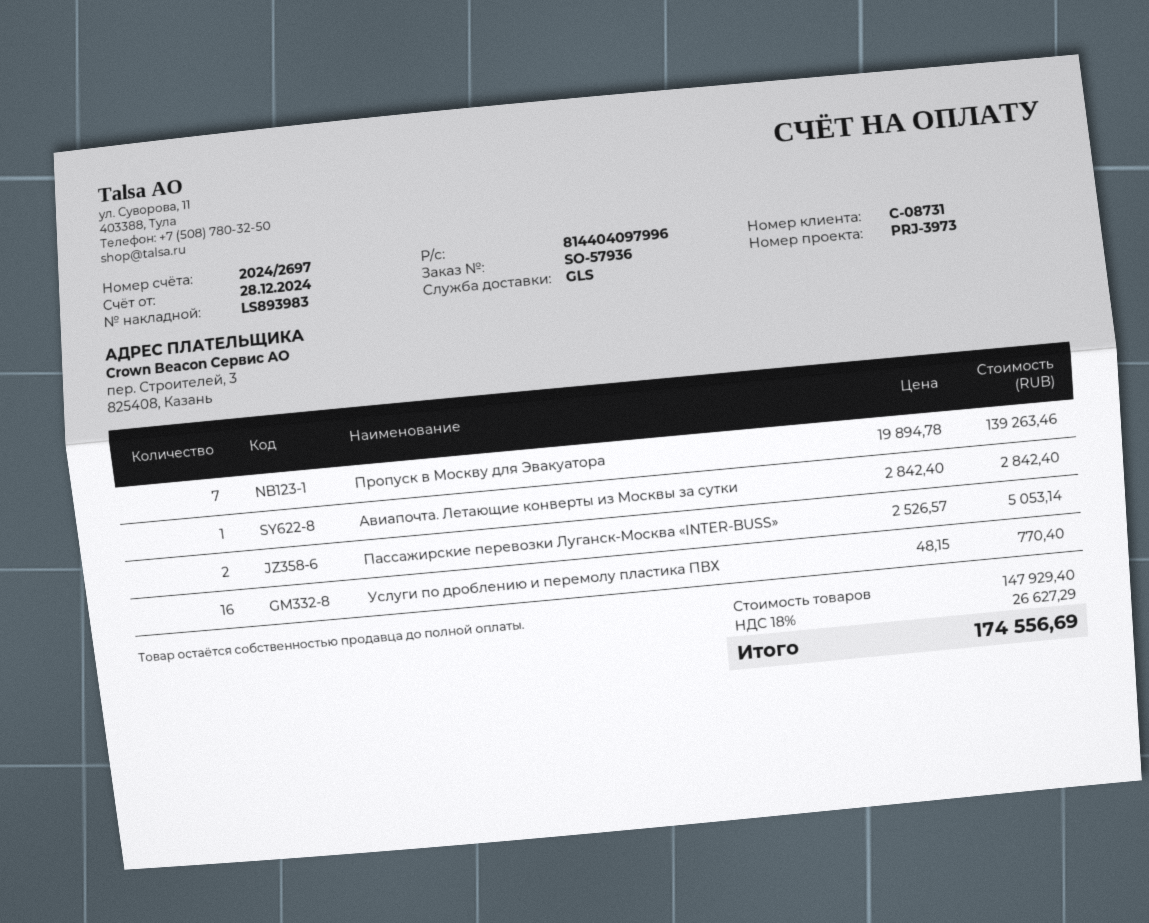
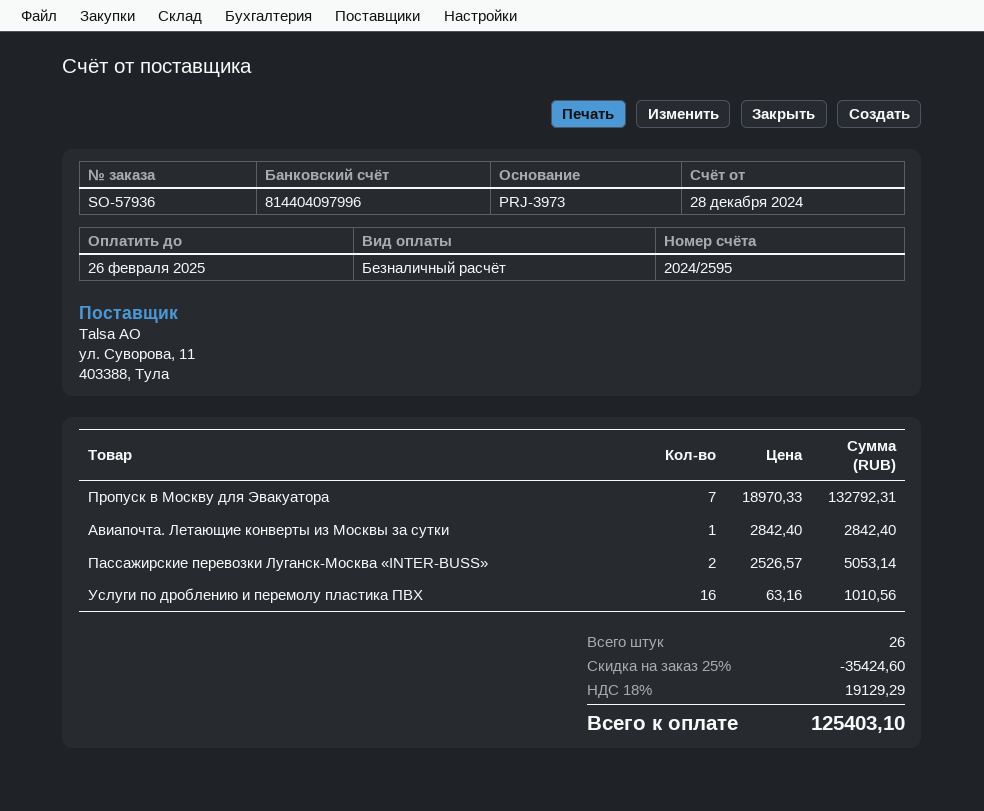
invoice number: 2024/2697 -> 2024/2595
Пропуск в Москву для Эвакуатора: 7 x 19894.78 = 139263.46 -> 7 x 18970.33 = 132792.31
Услуги по дроблению и перемолу пластика ПВХ: 16 x 48.15 = 770.40 -> 16 x 63.16 = 1010.56
discount: none -> 25% = 35424.60
tax: 18% = 26627.29 -> 18% = 19129.29
total: 174556.69 -> 125403.10

